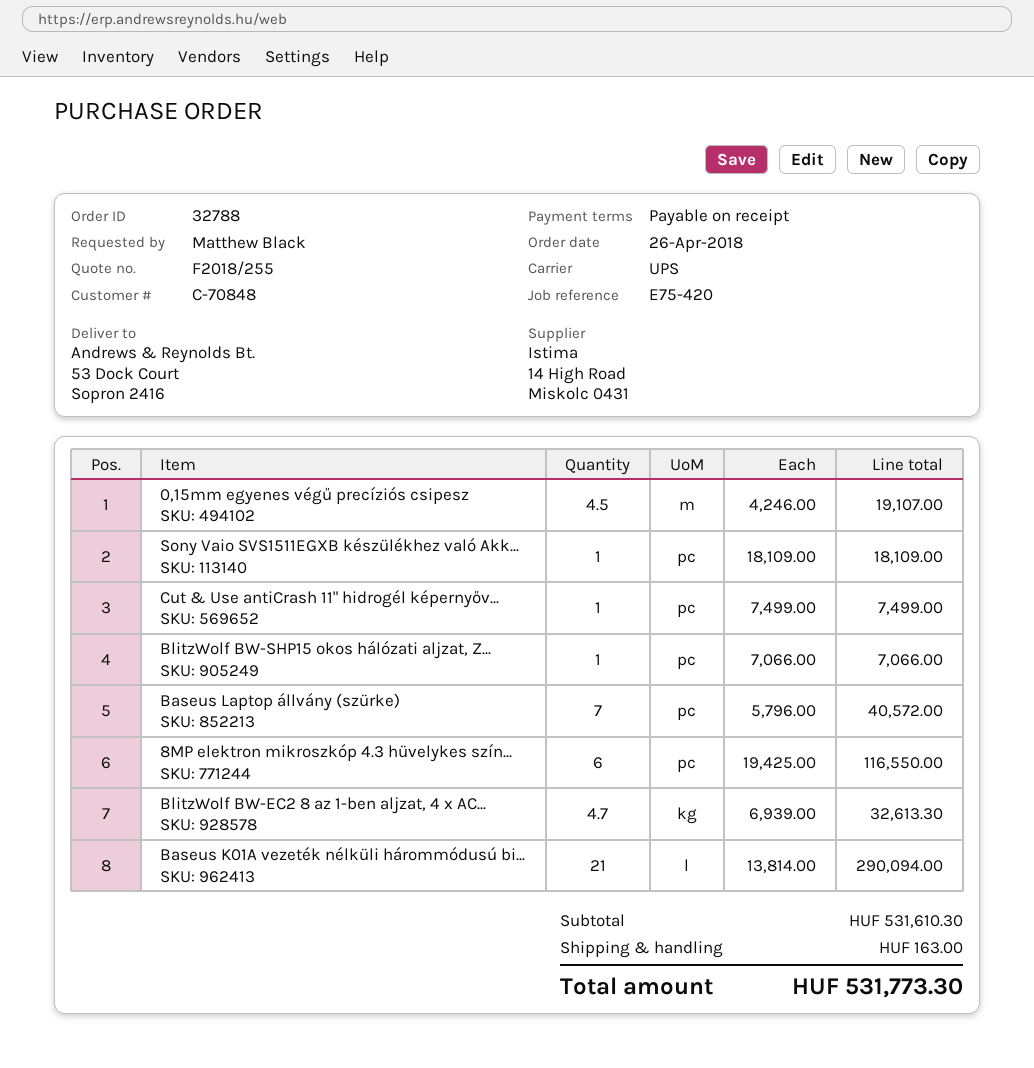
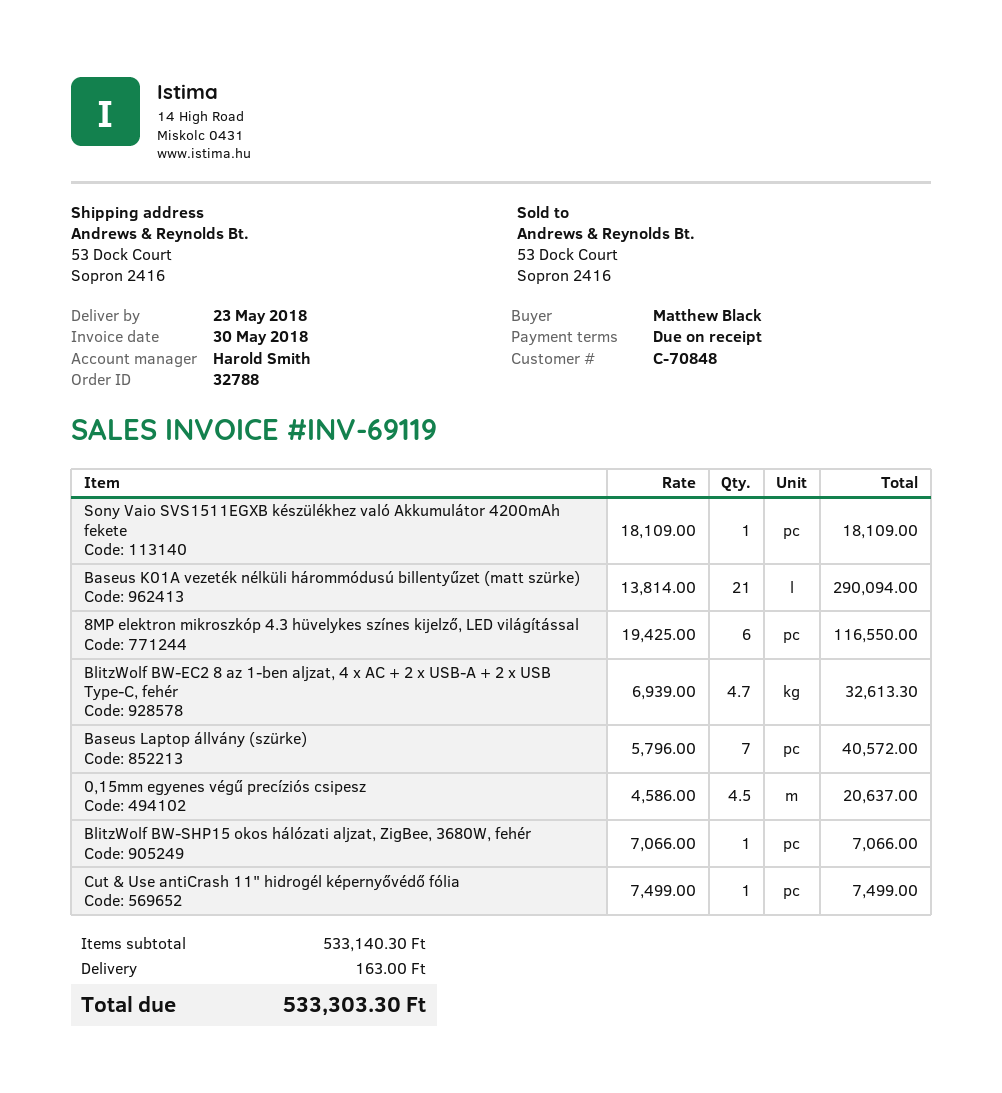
0,15mm egyenes végű precíziós csipesz: 4.5 x 4246.00 = 19107.00 -> 4.5 x 4586.00 = 20637.00
subtotal: 531610.30 -> 533140.30
total: 531773.30 -> 533303.30

